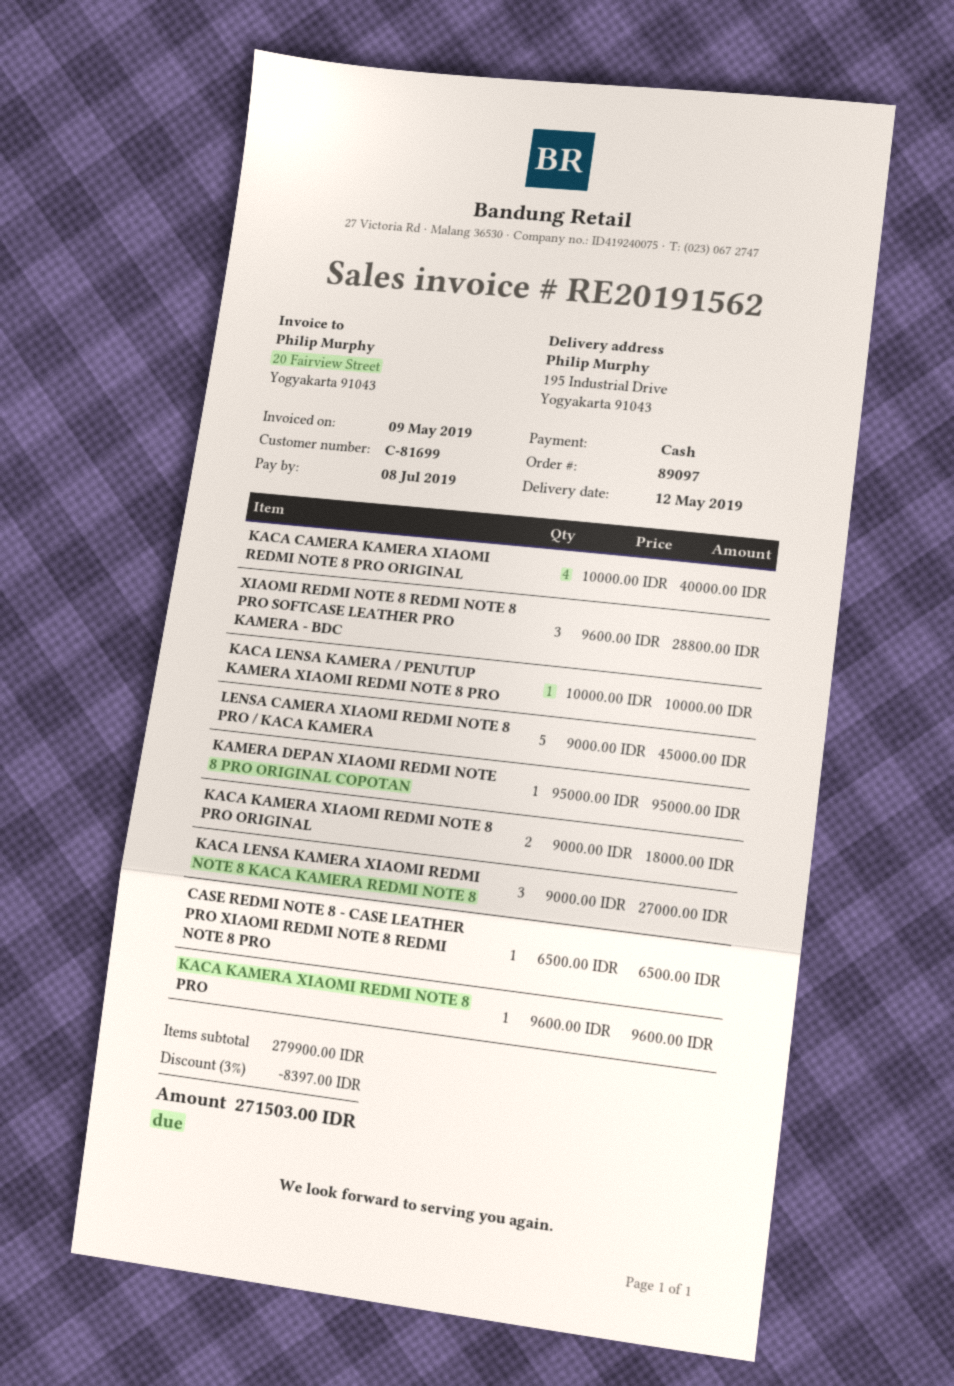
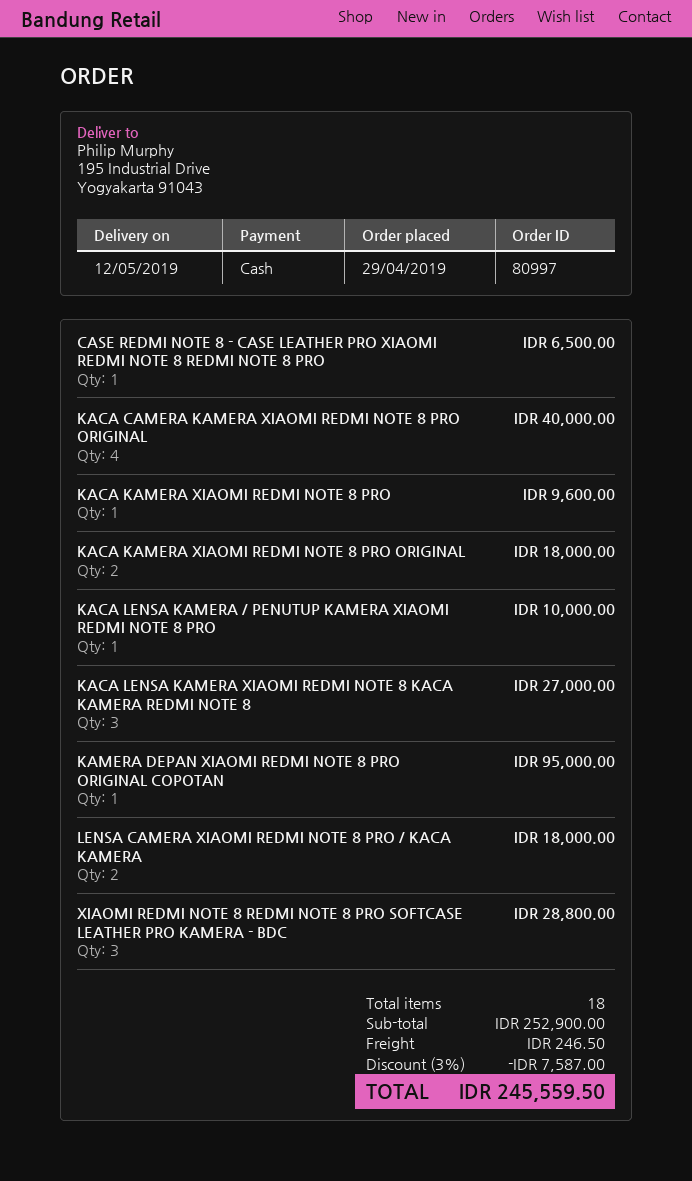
order number: 89097 -> 80997
LENSA CAMERA XIAOMI REDMI NOTE 8 PRO / KACA KAMERA: 5 for 45000.00 -> 2 for 18000.00
subtotal: 279900.00 -> 252900.00
discount: 3% = 8397.00 -> 3% = 7587.00
shipping: none -> 246.50
total: 271503.00 -> 245559.50

